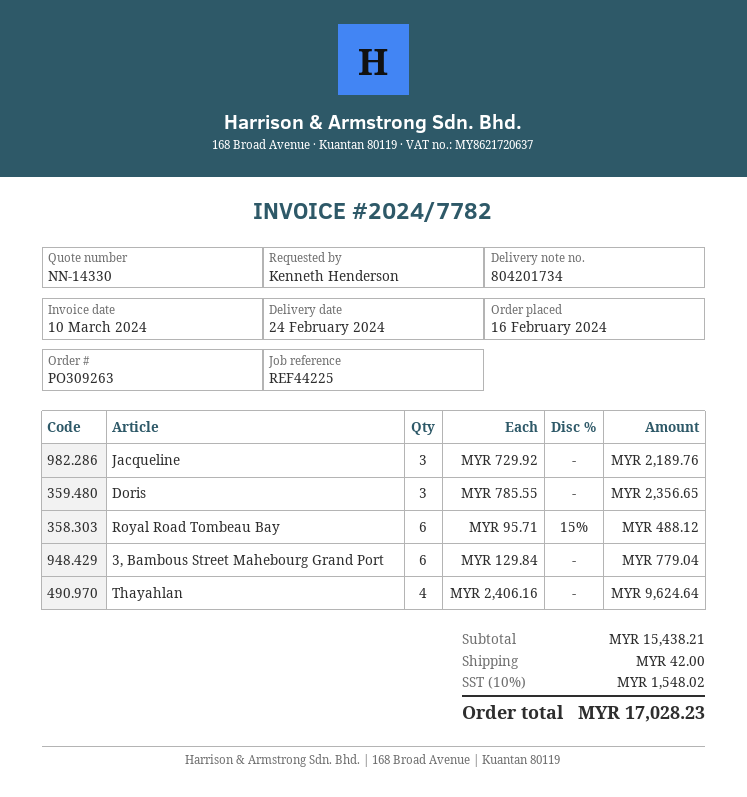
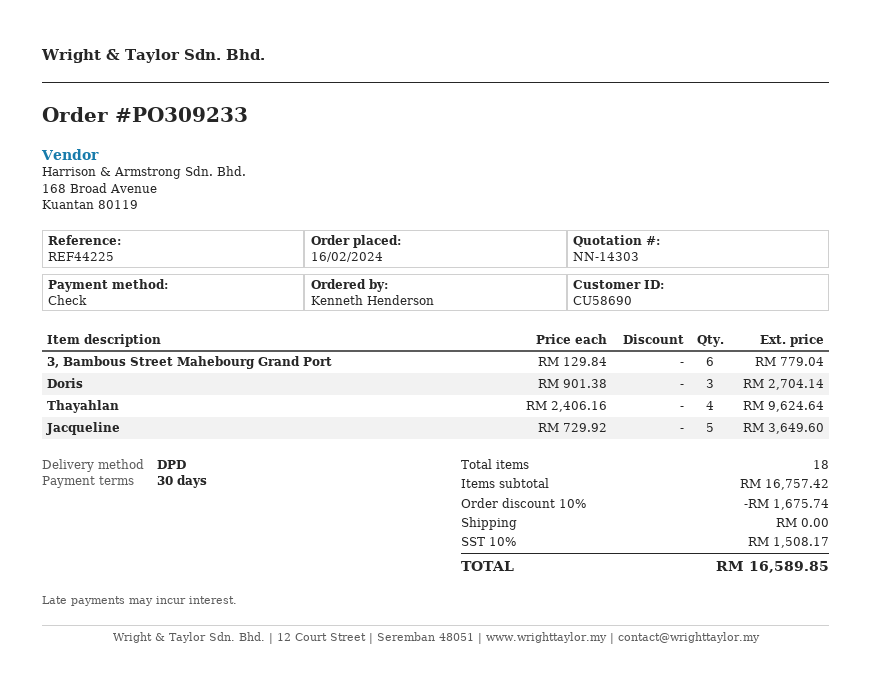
quote number: NN-14330 -> NN-14303
order number: PO309263 -> PO309233
Jacqueline: 3 x 729.92 = 2189.76 -> 5 x 729.92 = 3649.60
Doris: 3 x 785.55 = 2356.65 -> 3 x 901.38 = 2704.14
Royal Road Tombeau Bay: 6 x 95.71 - 15% = 488.12 -> none
subtotal: 15438.21 -> 16757.42
discount: none -> 10% = 1675.74
shipping: 42.00 -> 0.00
tax: 10% = 1548.02 -> 10% = 1508.17
total: 17028.23 -> 16589.85

